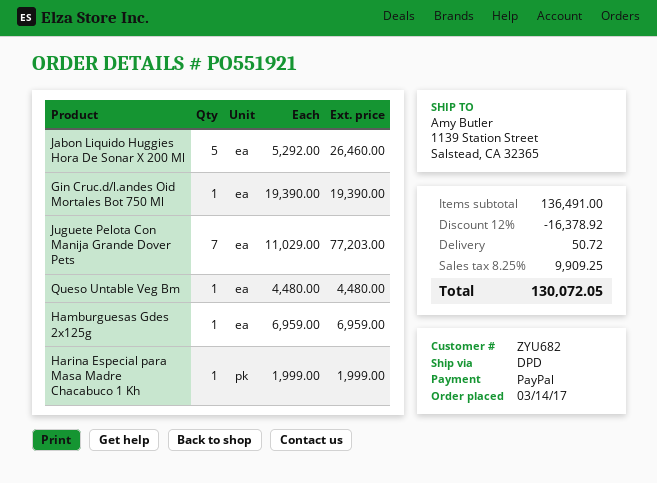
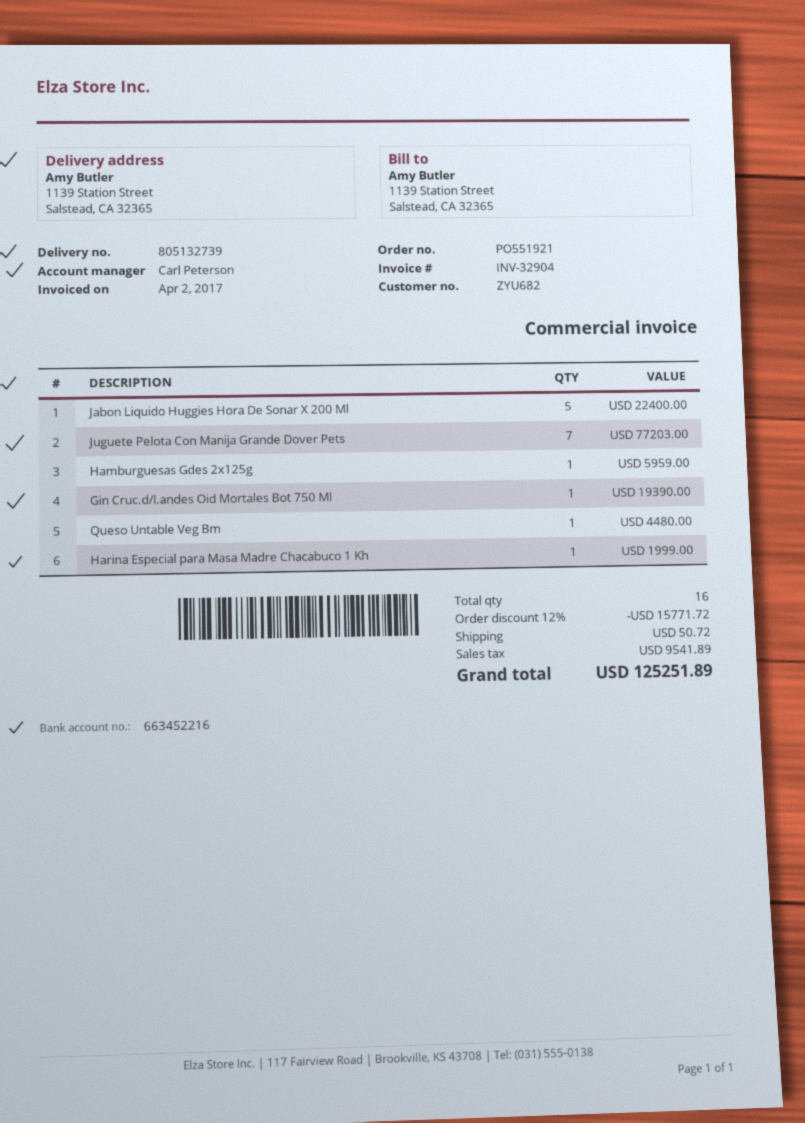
Jabon Liquido Huggies Hora De Sonar X 200 Ml: 5 for 26460.00 -> 5 for 22400.00
Hamburguesas Gdes 2x125g: 1 for 6959.00 -> 1 for 5959.00
discount: 12% = 16378.92 -> 12% = 15771.72
tax: 9909.25 -> 9541.89
total: 130072.05 -> 125251.89

